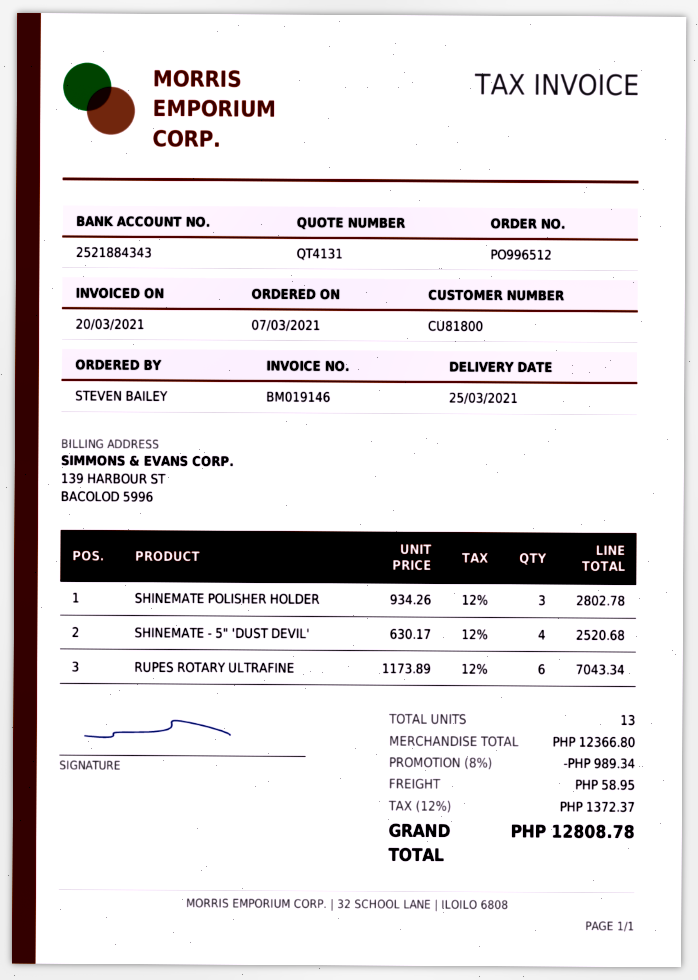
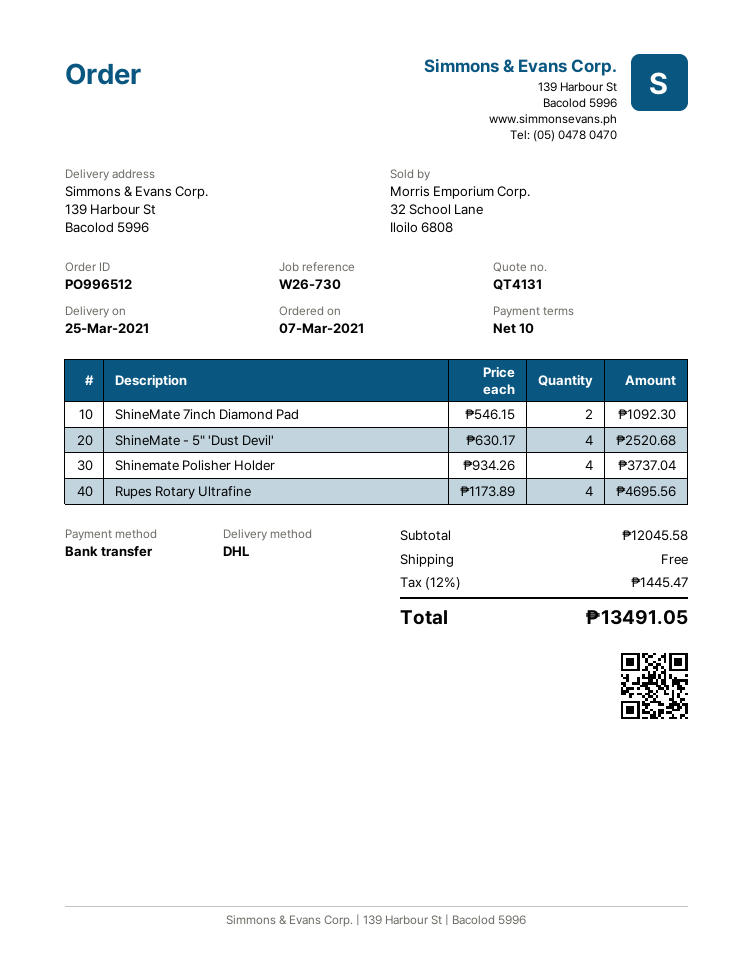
SHINEMATE POLISHER HOLDER: 3 x 934.26 = 2802.78 -> 4 x 934.26 = 3737.04
RUPES ROTARY ULTRAFINE: 6 x 1173.89 = 7043.34 -> 4 x 1173.89 = 4695.56
ShineMate 7inch Diamond Pad: none -> 2 x 546.15 = 1092.30
subtotal: 12366.80 -> 12045.58
discount: 8% = 989.34 -> none
shipping: 58.95 -> 0.00
tax: 12% = 1372.37 -> 12% = 1445.47
total: 12808.78 -> 13491.05

